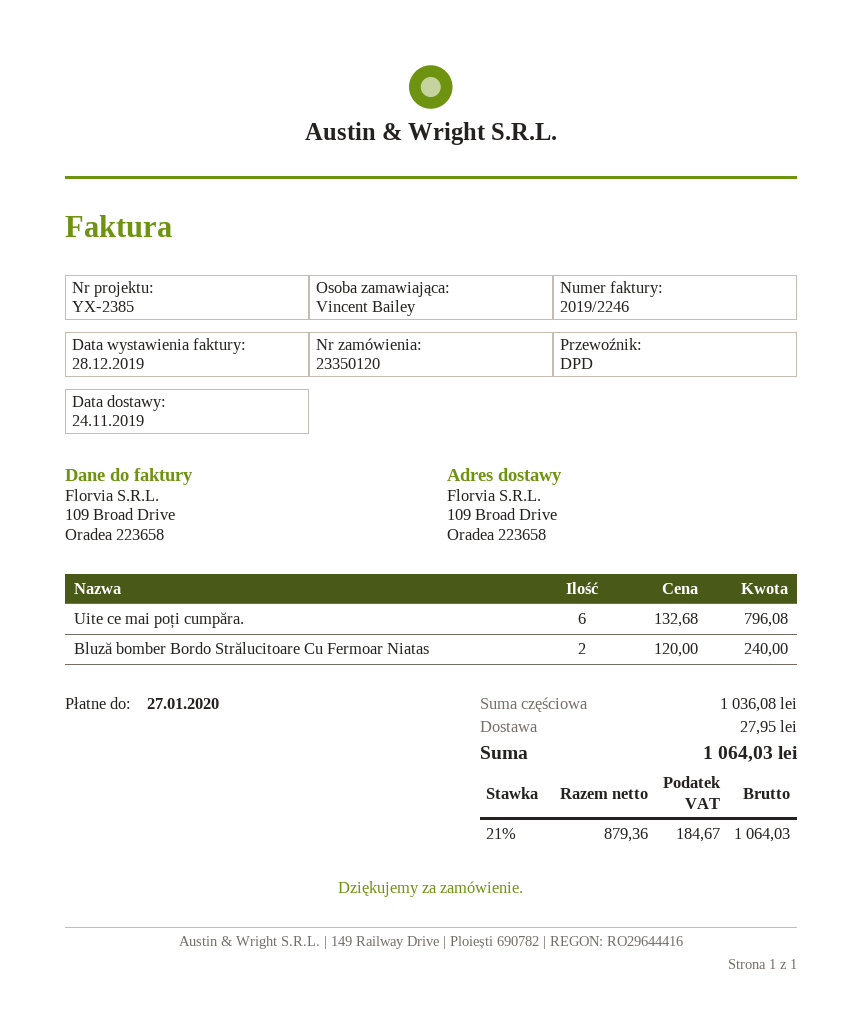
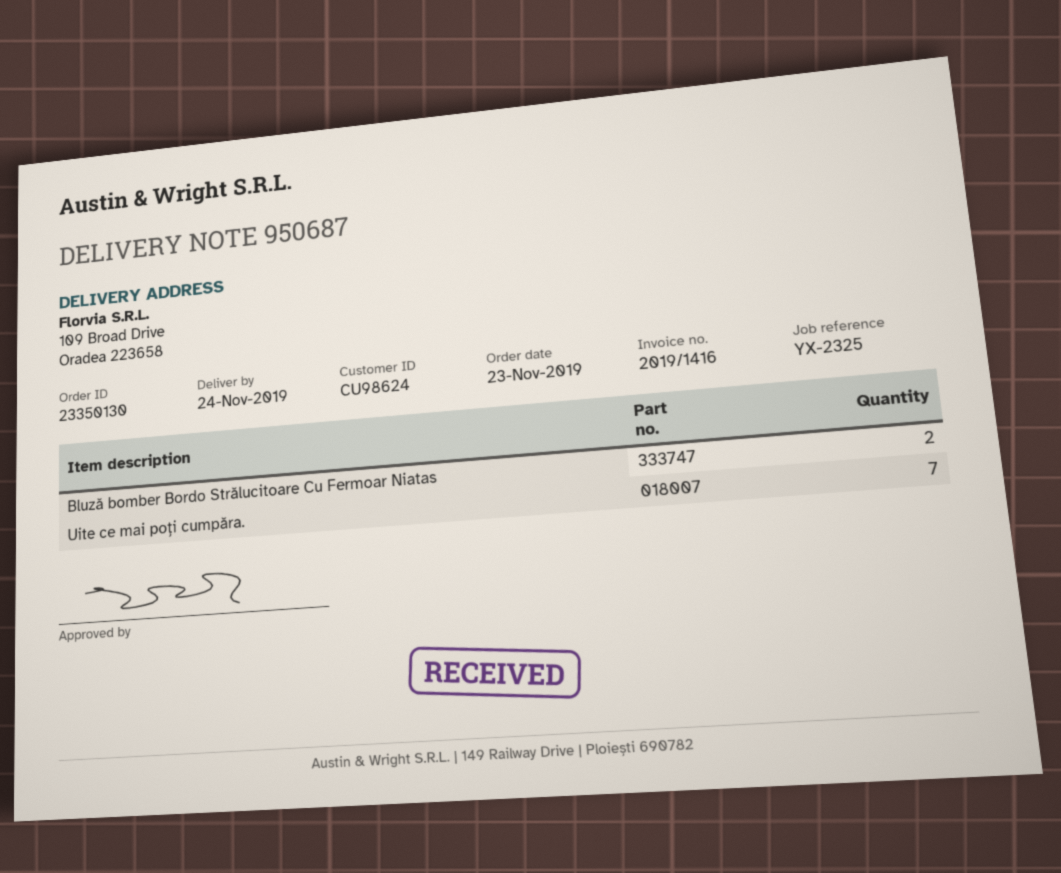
order number: 23350120 -> 23350130
invoice number: 2019/2246 -> 2019/1416
reference: YX-2385 -> YX-2325
Uite ce mai poți cumpăra.: 6 -> 7

